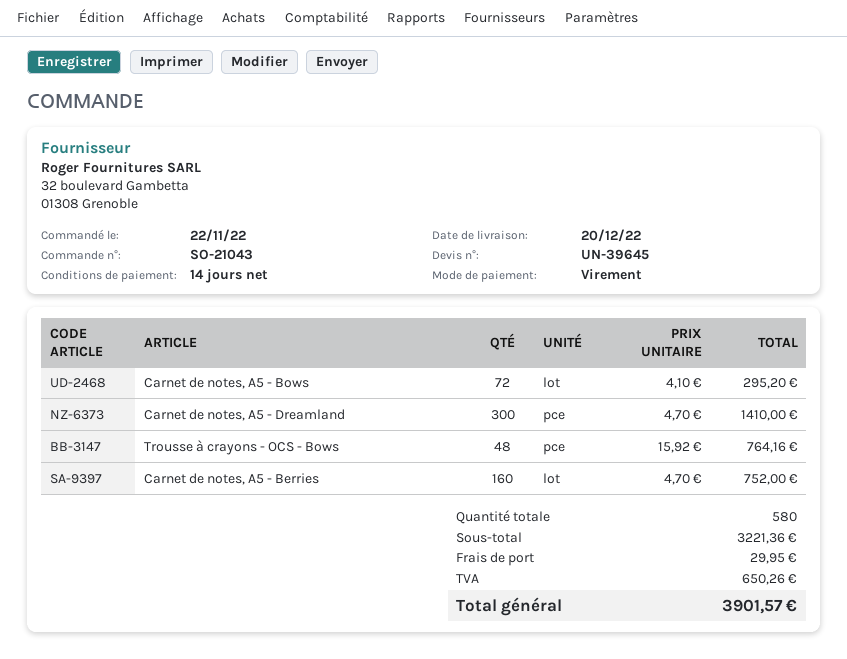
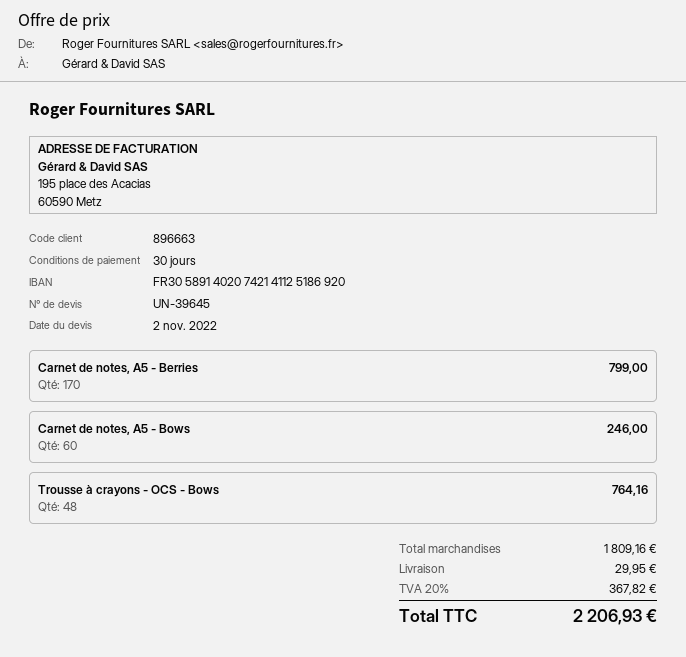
payment terms: 14 days -> 30 days
Carnet de notes, A5 - Bows: 72 for 295.20 -> 60 for 246.00
Carnet de notes, A5 - Dreamland: 300 for 1410.00 -> none
Carnet de notes, A5 - Berries: 160 for 752.00 -> 170 for 799.00
subtotal: 3221.36 -> 1809.16
tax: 650.26 -> 367.82
total: 3901.57 -> 2206.93

